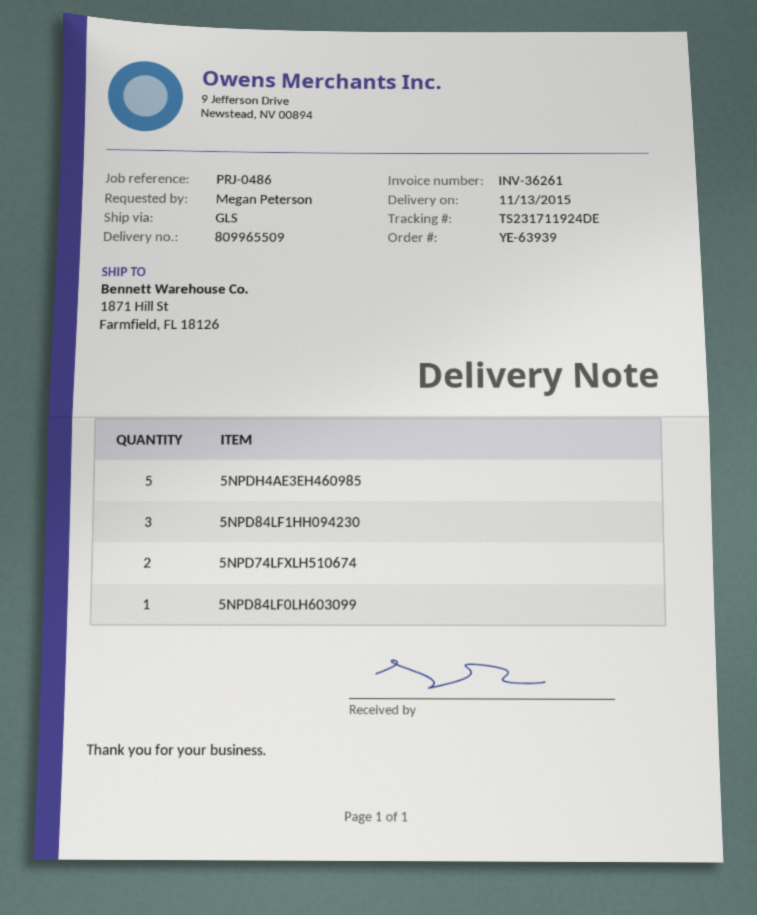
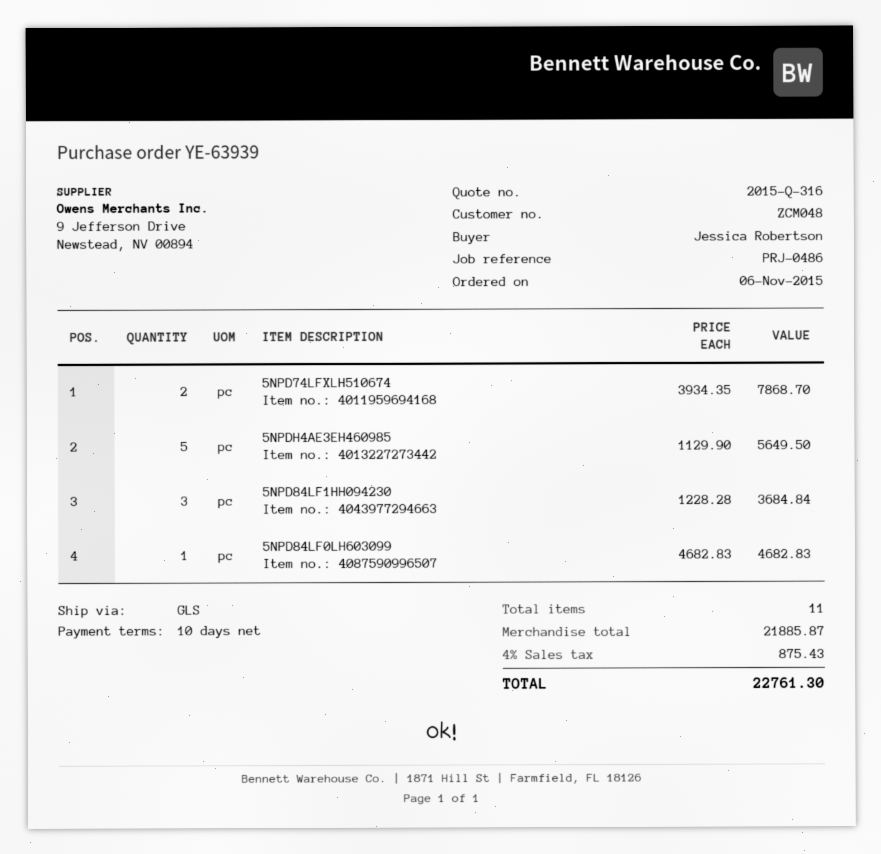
ordered by: Megan Peterson -> Jessica Robertson

